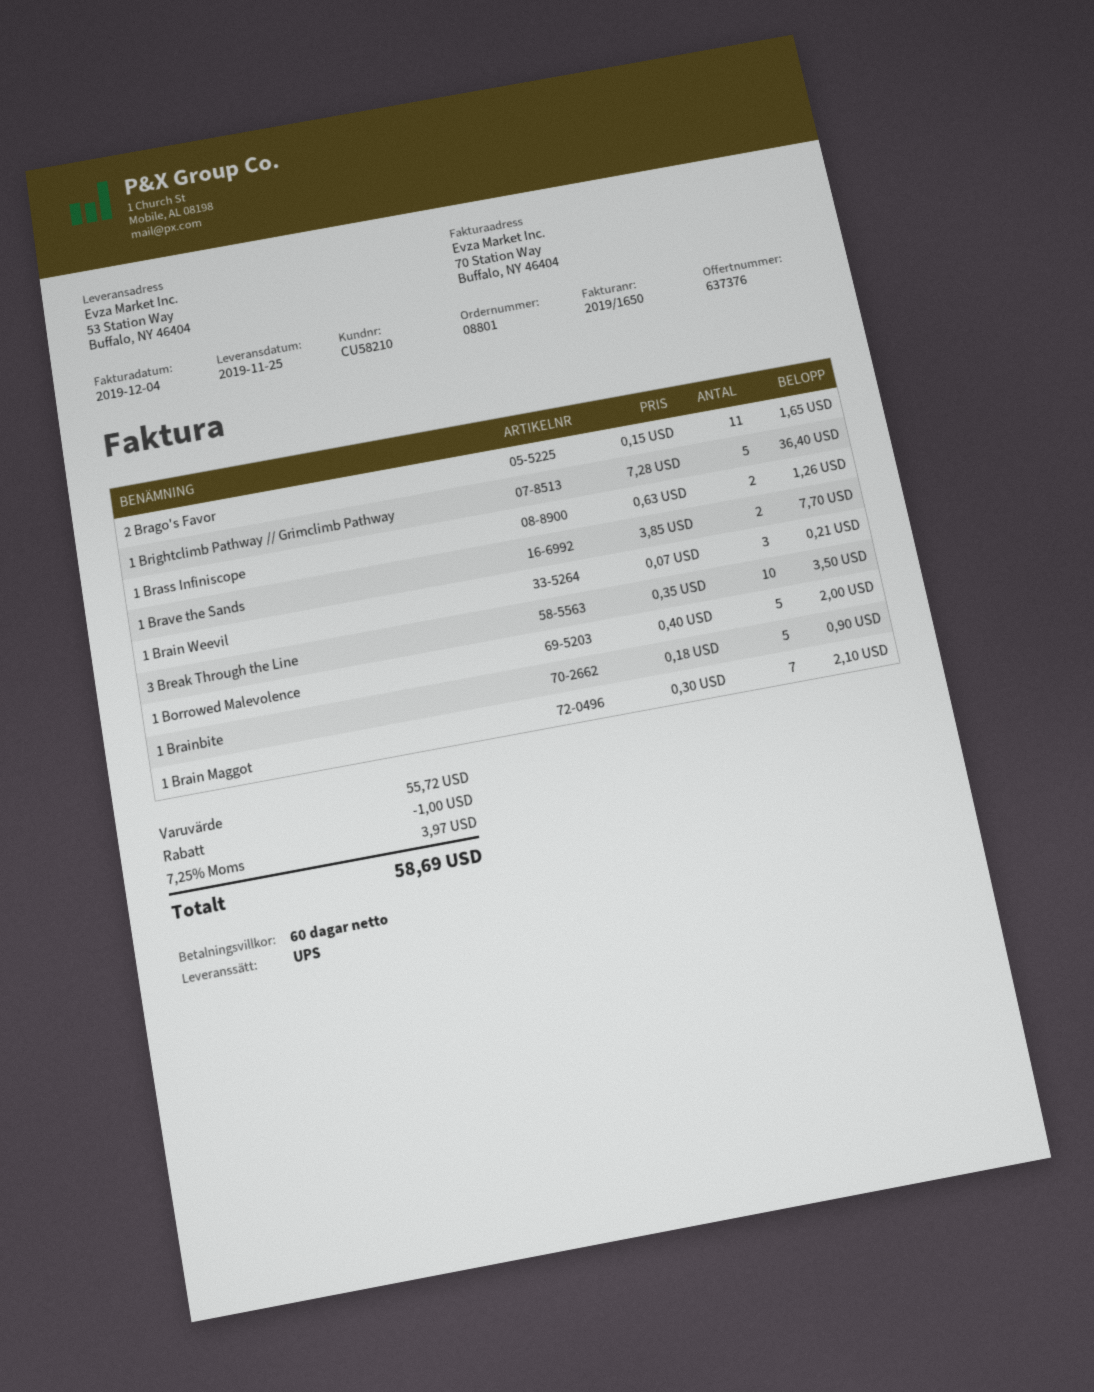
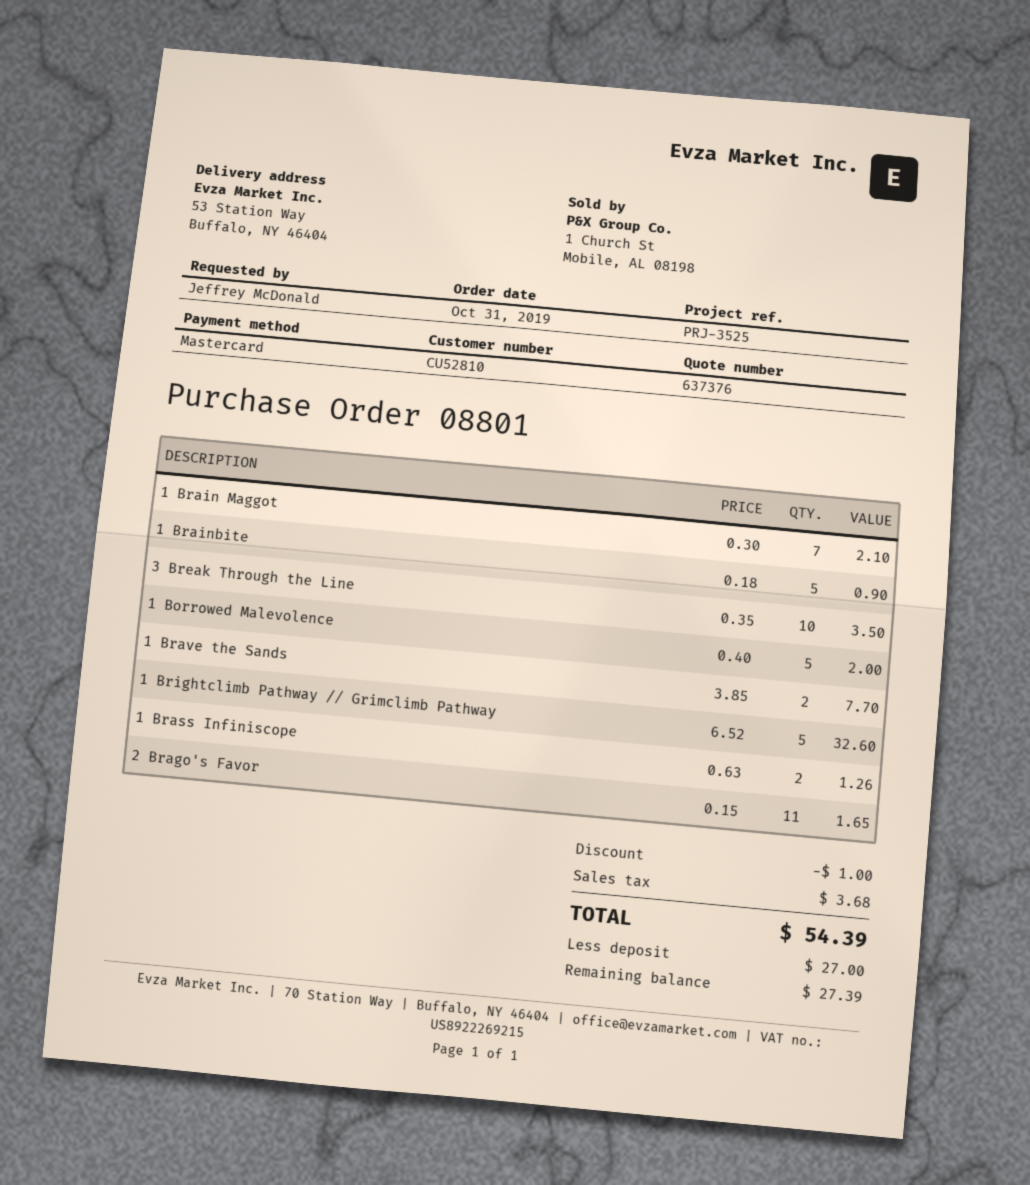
customer number: CU58210 -> CU52810
1 Brightclimb Pathway // Grimclimb Pathway: 5 x 7.28 = 36.40 -> 5 x 6.52 = 32.60
1 Brain Weevil: 3 x 0.07 = 0.21 -> none
tax: 3.97 -> 3.68
total: 58.69 -> 54.39

